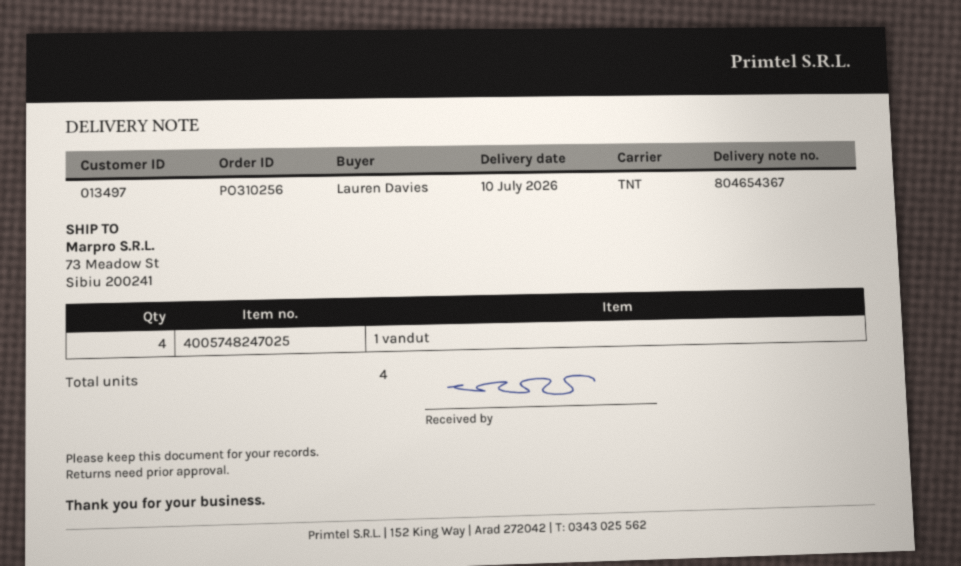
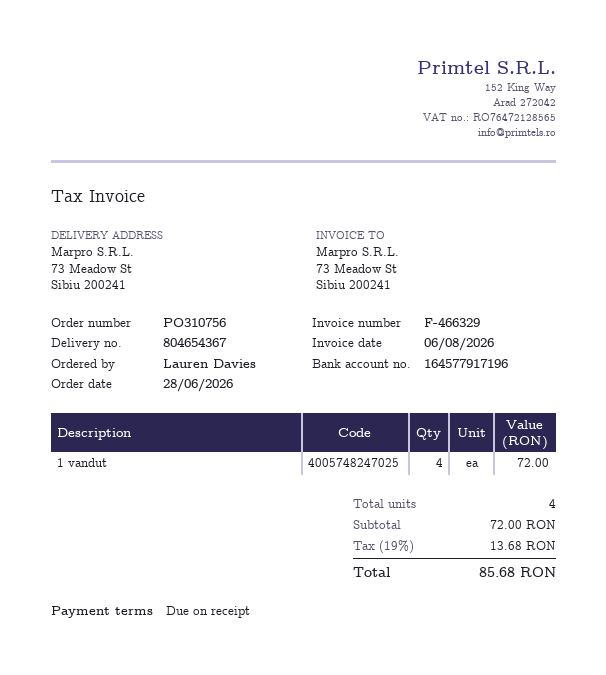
order number: PO310256 -> PO310756

